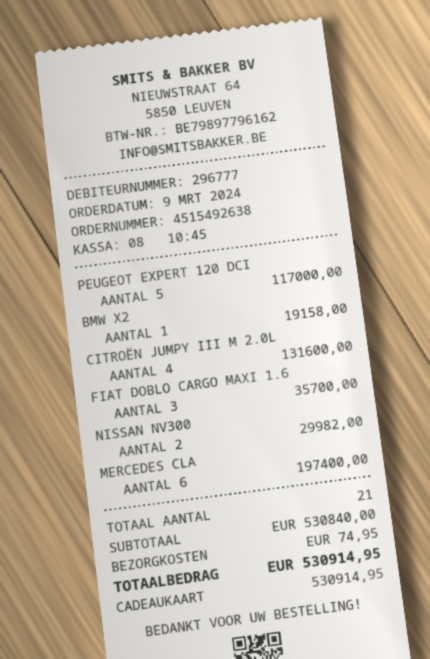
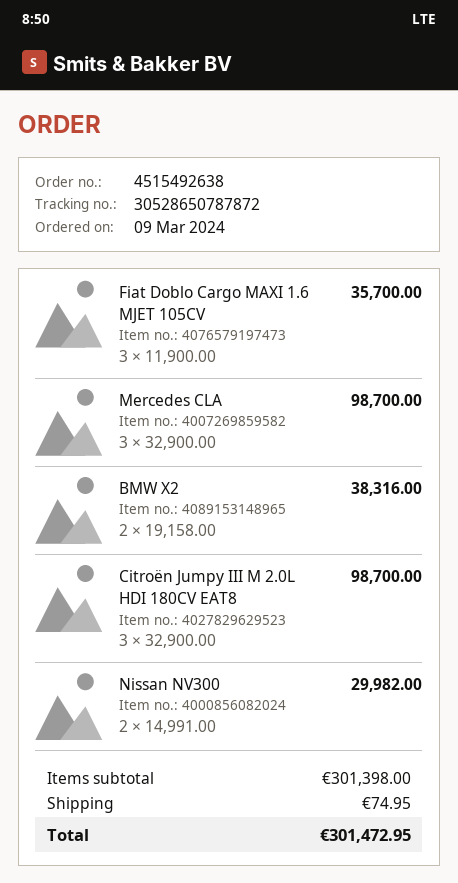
PEUGEOT EXPERT 120 DCI: 5 for 117000.00 -> none
BMW X2: 1 for 19158.00 -> 2 for 38316.00
CITROËN JUMPY III M 2.0L: 4 for 131600.00 -> 3 for 98700.00
MERCEDES CLA: 6 for 197400.00 -> 3 for 98700.00
subtotal: 530840.00 -> 301398.00
total: 530914.95 -> 301472.95

